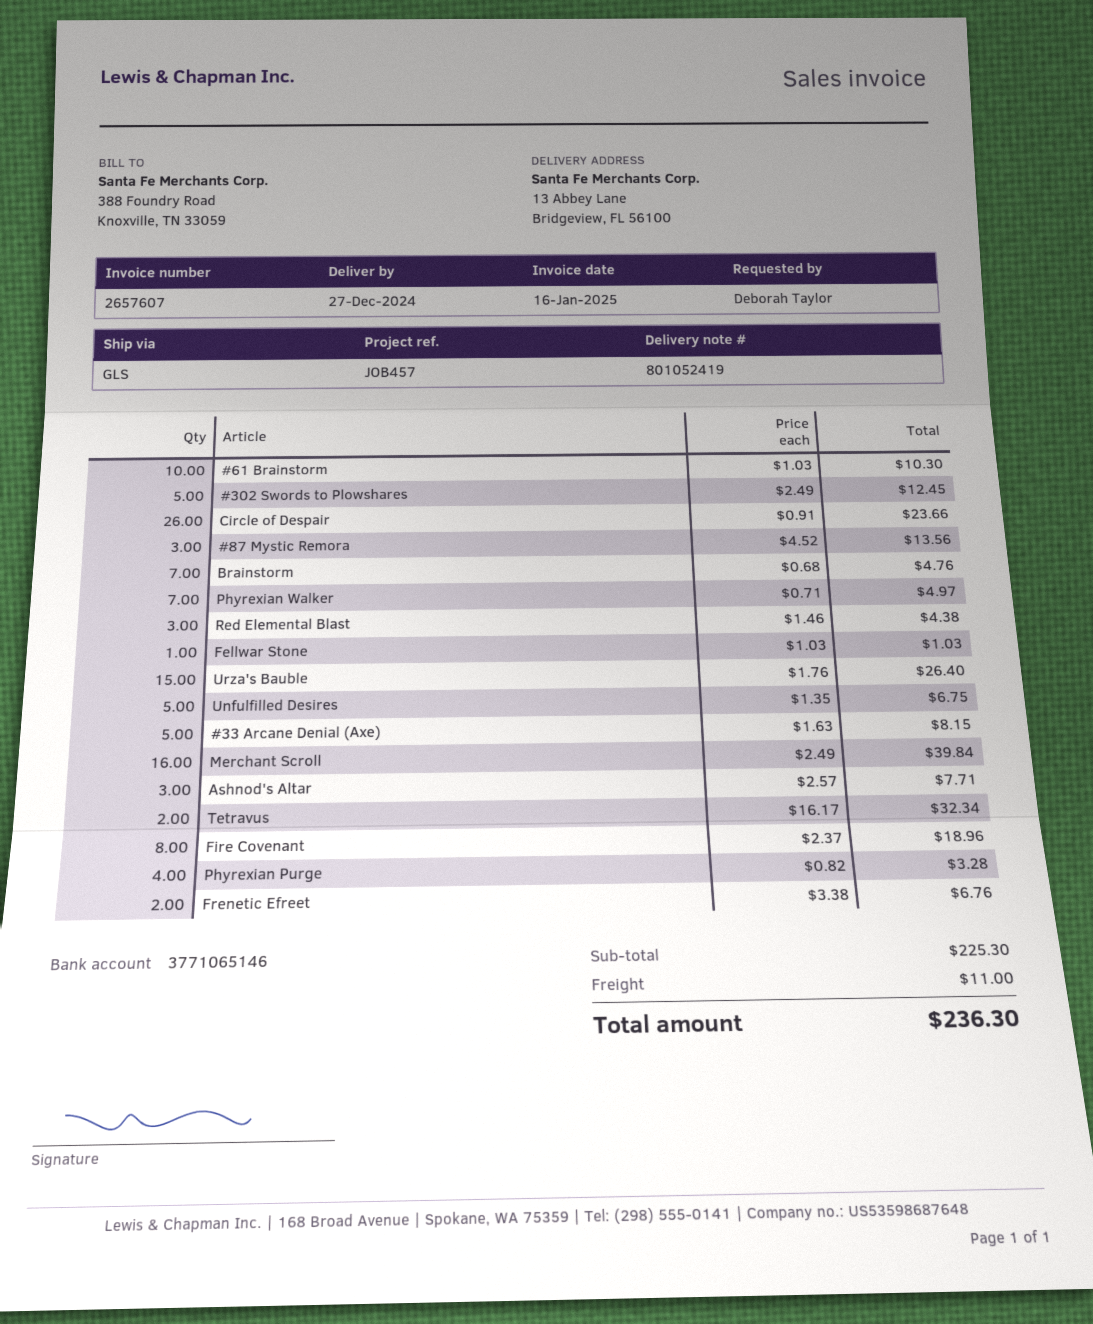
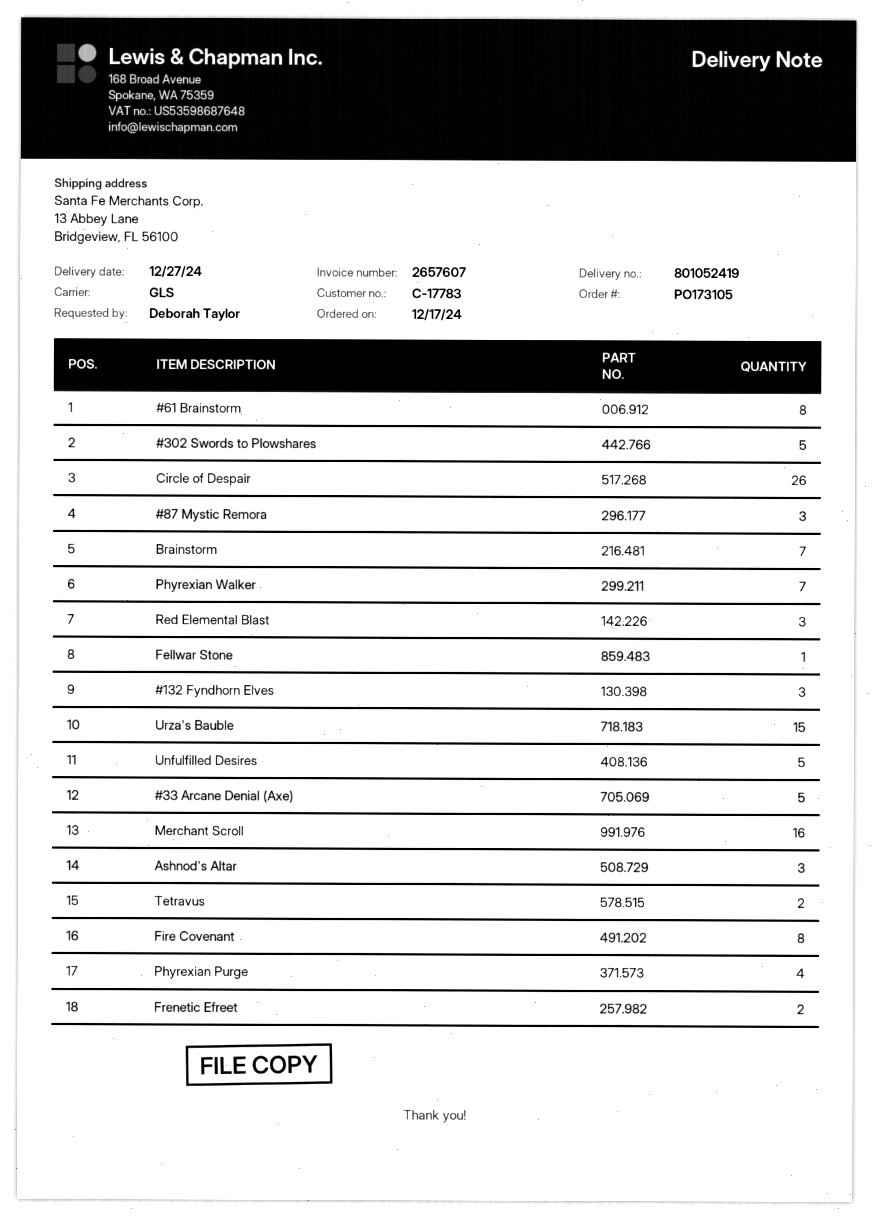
#61 Brainstorm: 10 -> 8
#132 Fyndhorn Elves: none -> 3

